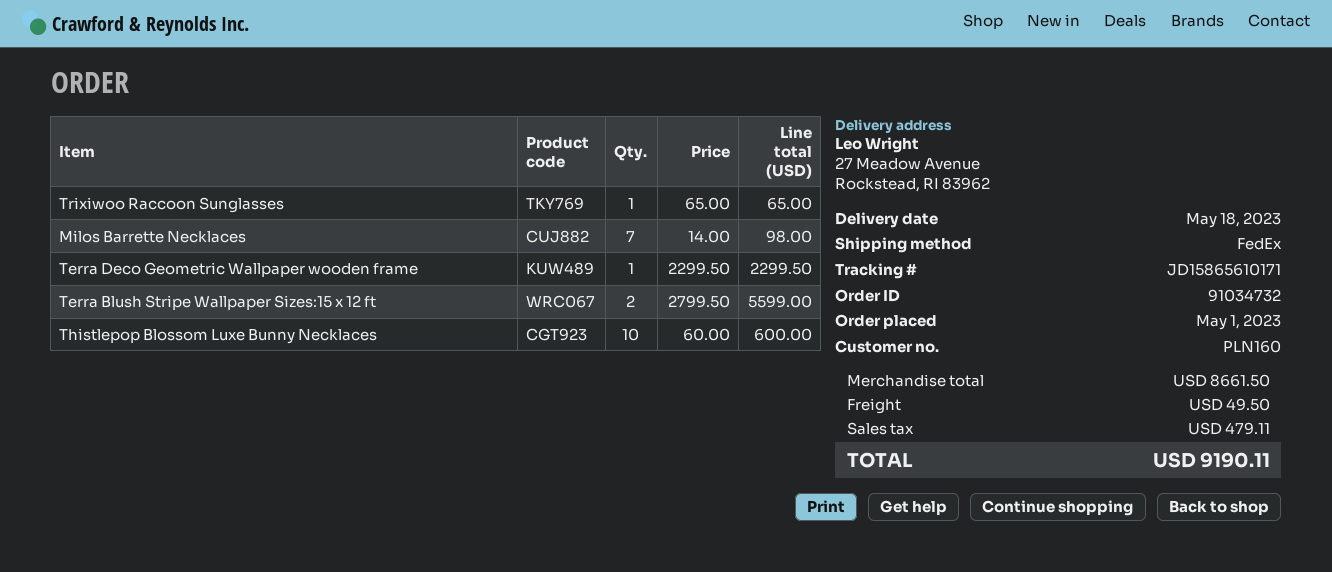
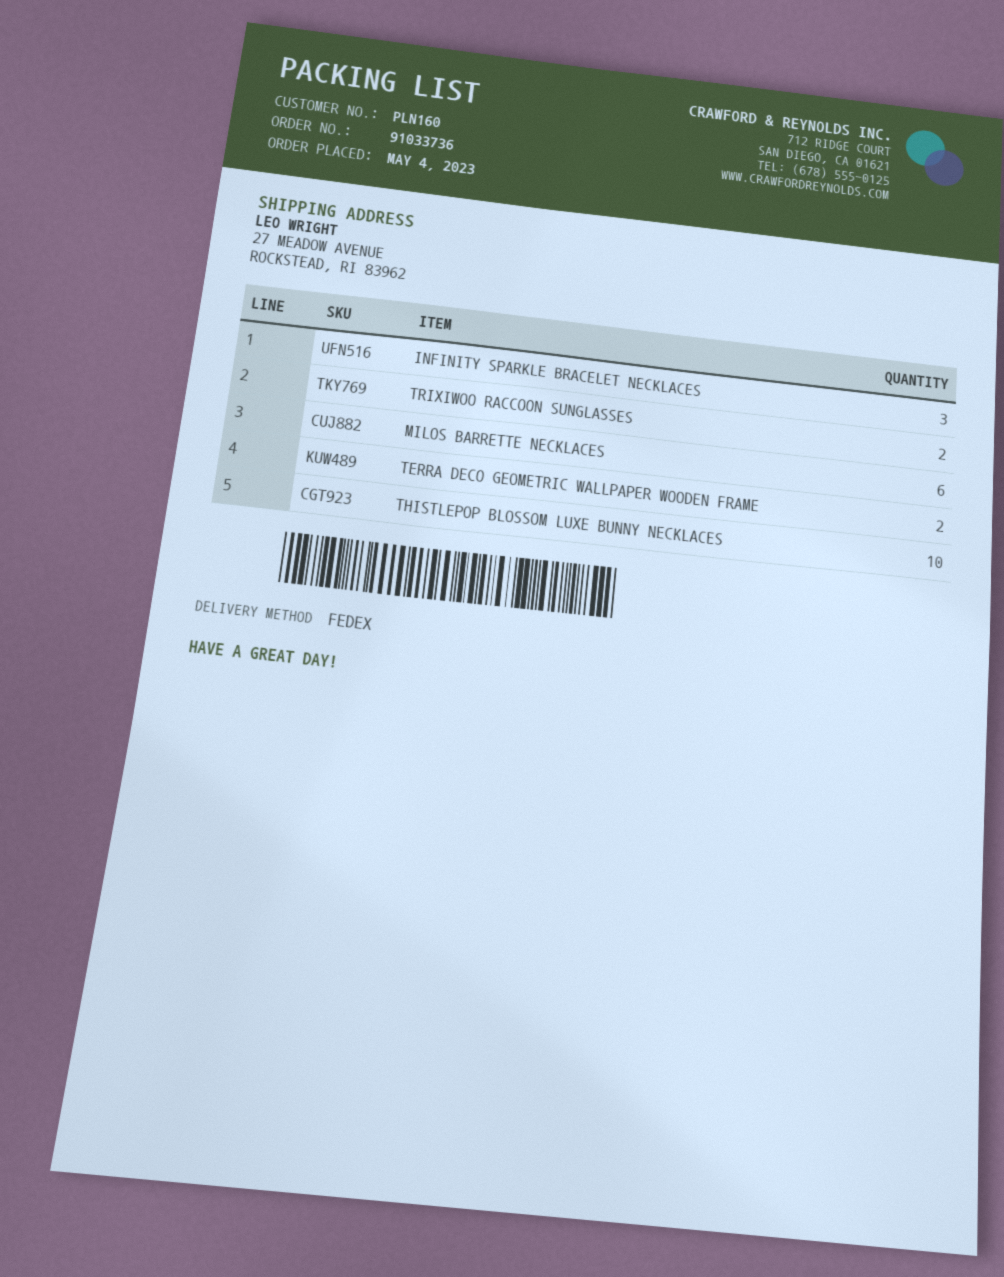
order number: 91034732 -> 91033736
order date: 2023-05-01 -> 2023-05-04
Trixiwoo Raccoon Sunglasses: 1 -> 2
Milos Barrette Necklaces: 7 -> 6
Terra Deco Geometric Wallpaper wooden frame: 1 -> 2
Terra Blush Stripe Wallpaper Sizes:15 x 12 ft: 2 -> none
INFINITY SPARKLE BRACELET NECKLACES: none -> 3

